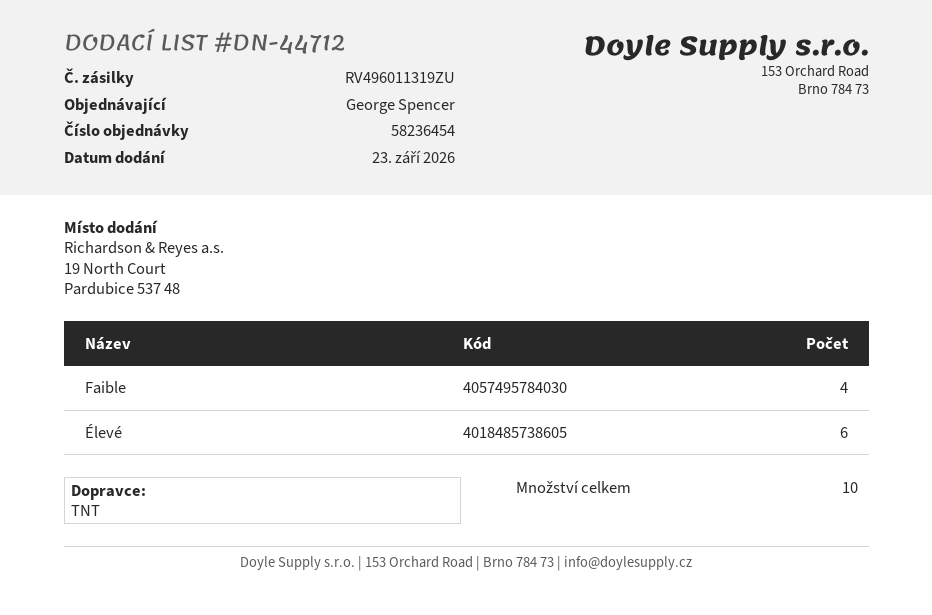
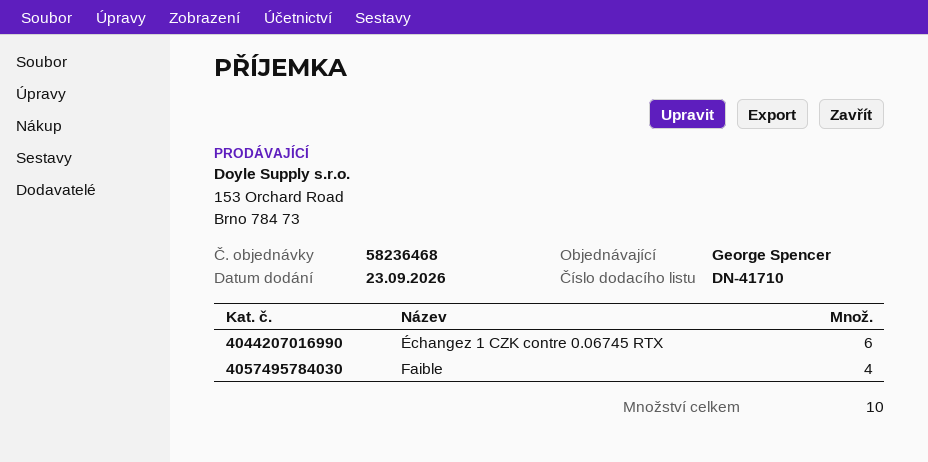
order number: 58236454 -> 58236468
delivery note number: DN-44712 -> DN-41710
Élevé: 6 -> none
Échangez 1 CZK contre 0.06745 RTX: none -> 6

